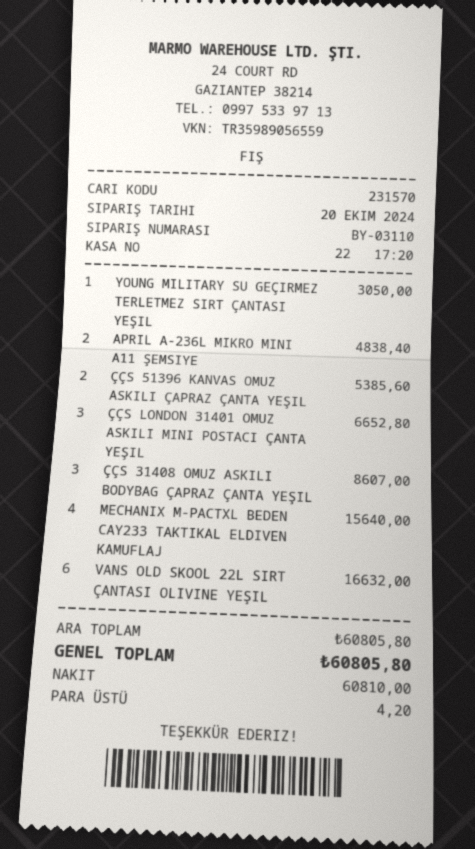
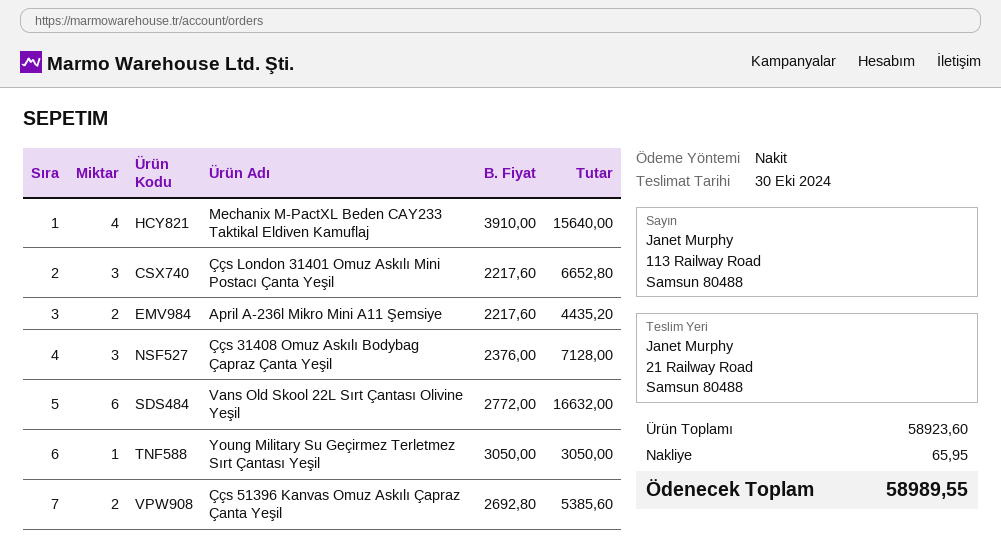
APRIL A-236L MIKRO MINI A11 ŞEMSIYE: 2 for 4838.40 -> 2 for 4435.20
ÇÇS 31408 OMUZ ASKILI BODYBAG ÇAPRAZ ÇANTA YEŞIL: 3 for 8607.00 -> 3 for 7128.00
subtotal: 60805.80 -> 58923.60
shipping: none -> 65.95
total: 60805.80 -> 58989.55

